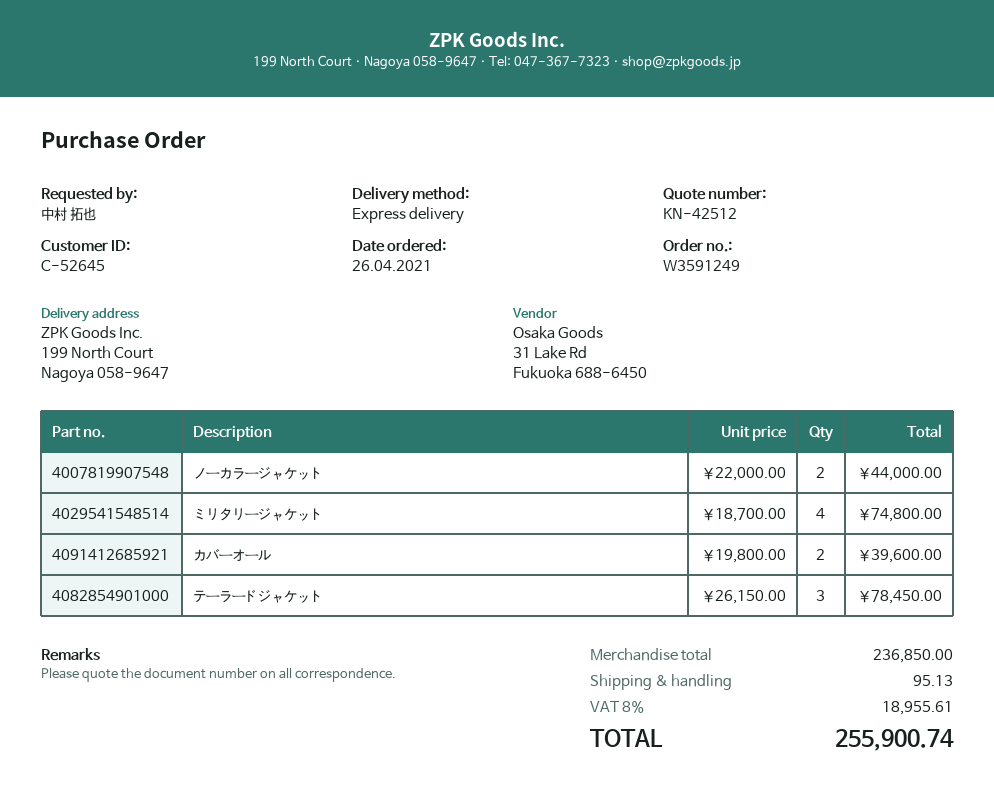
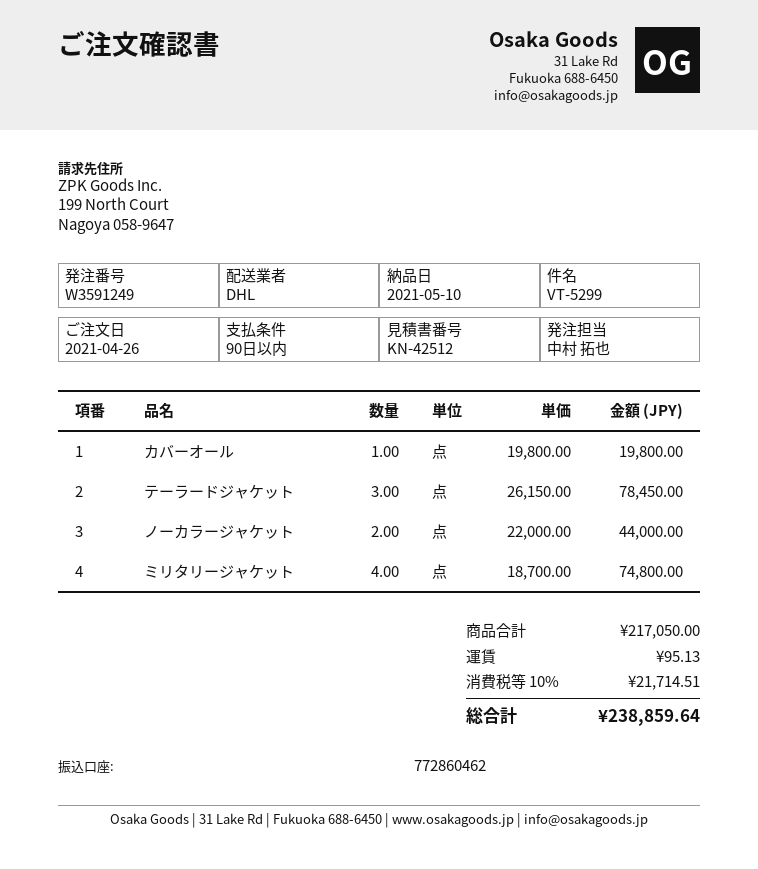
shipping method: express -> DHL
カバーオール: 2 x 19800.00 = 39600.00 -> 1 x 19800.00 = 19800.00
subtotal: 236850.00 -> 217050.00
tax: 8% = 18955.61 -> 10% = 21714.51
total: 255900.74 -> 238859.64

